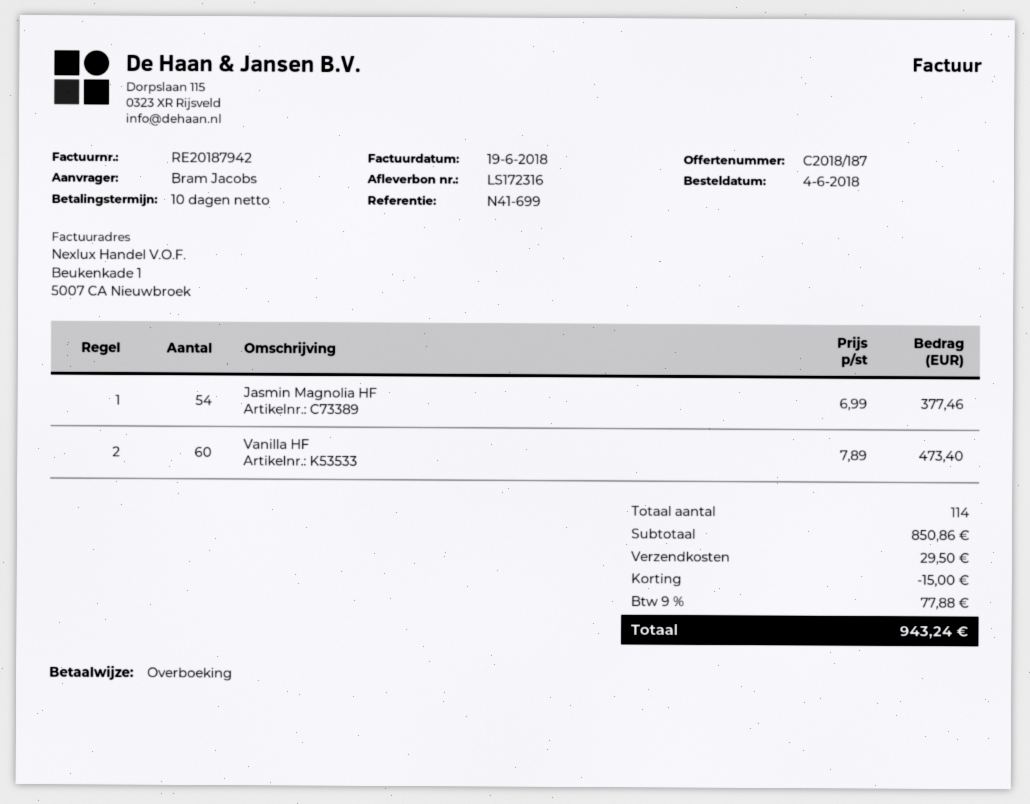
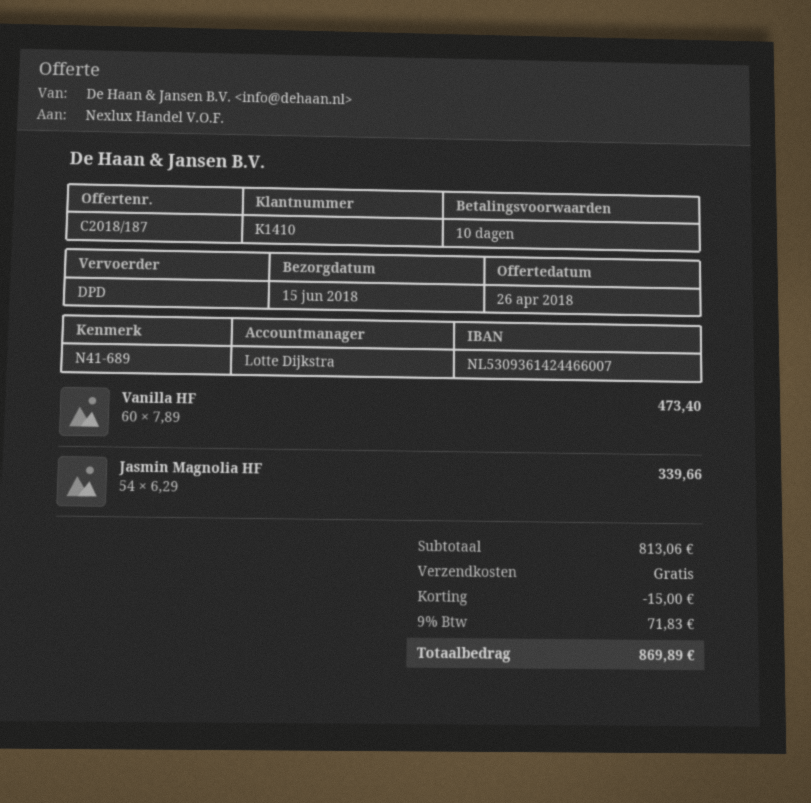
reference: N41-699 -> N41-689
Jasmin Magnolia HF: 54 x 6.99 = 377.46 -> 54 x 6.29 = 339.66
subtotal: 850.86 -> 813.06
shipping: 29.50 -> 0.00
tax: 9% = 77.88 -> 9% = 71.83
total: 943.24 -> 869.89

